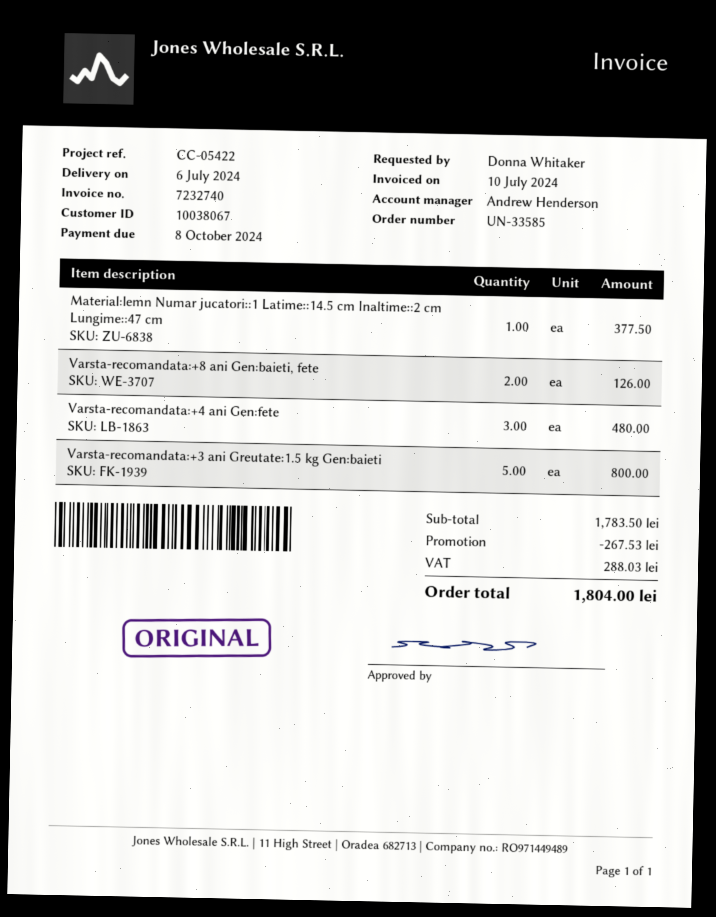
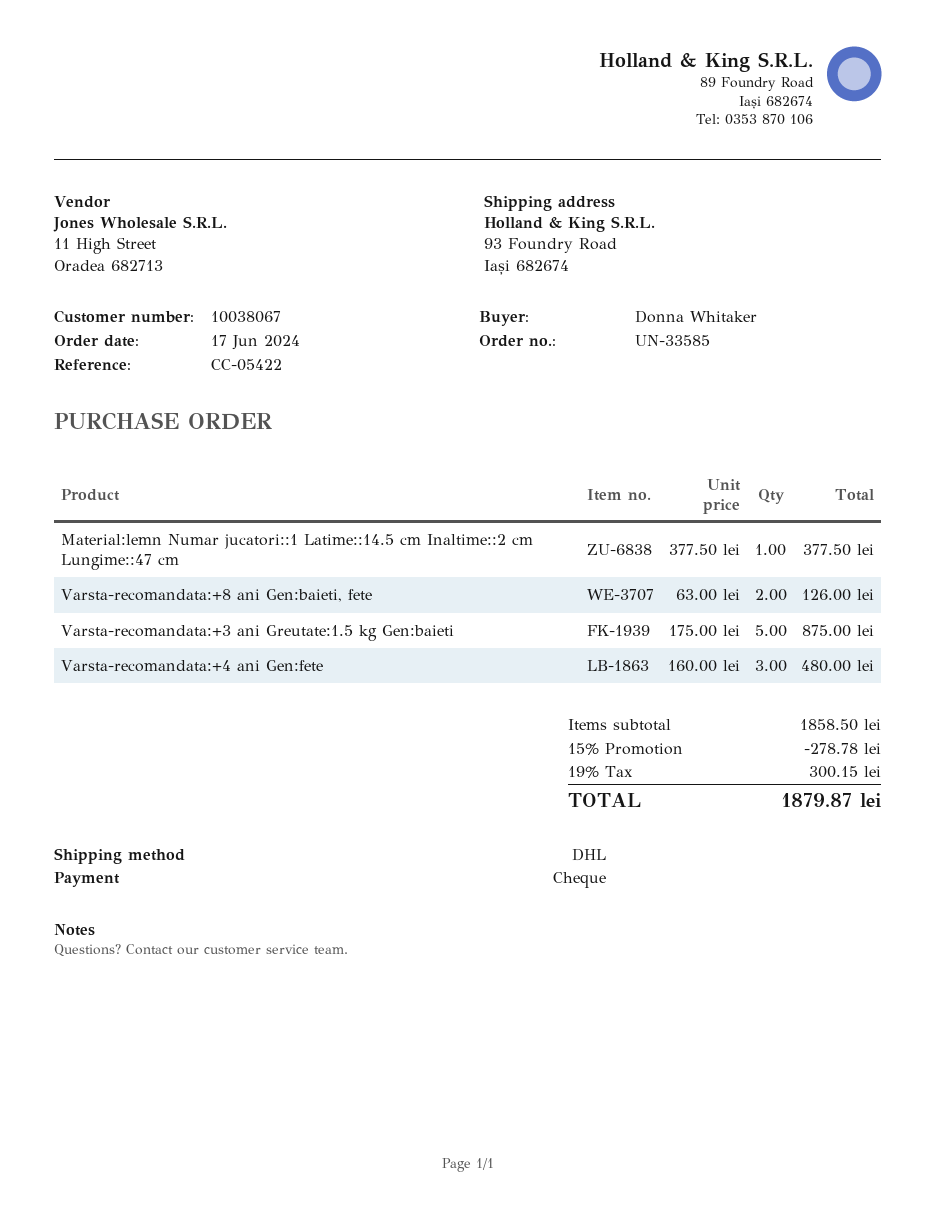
Varsta-recomandata:+3 ani Greutate:1.5 kg Gen:baieti: 5 for 800.00 -> 5 for 875.00
subtotal: 1783.50 -> 1858.50
discount: 267.53 -> 278.78
tax: 288.03 -> 300.15
total: 1804.00 -> 1879.87

